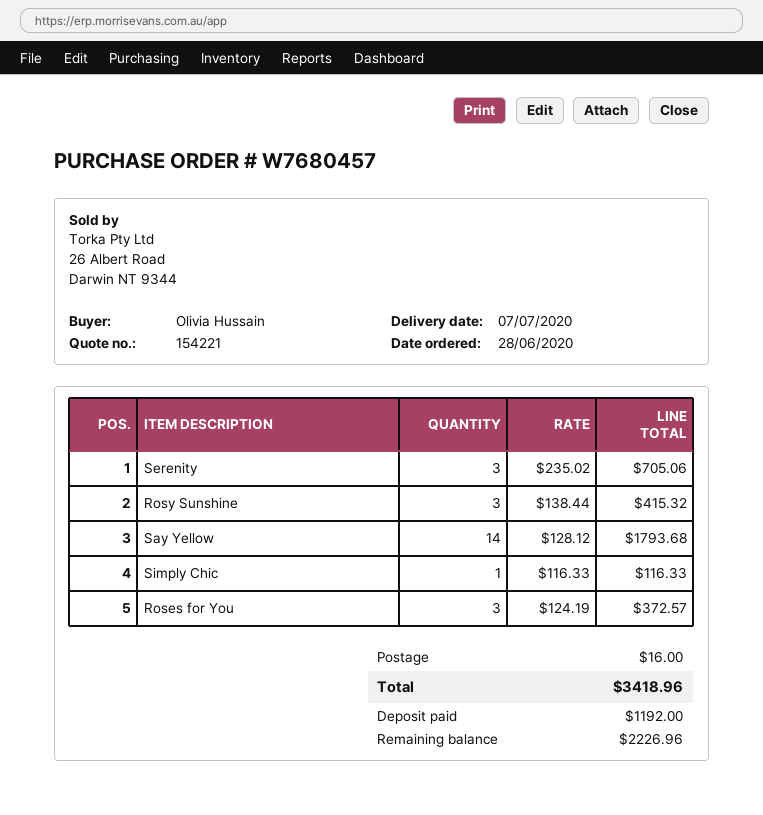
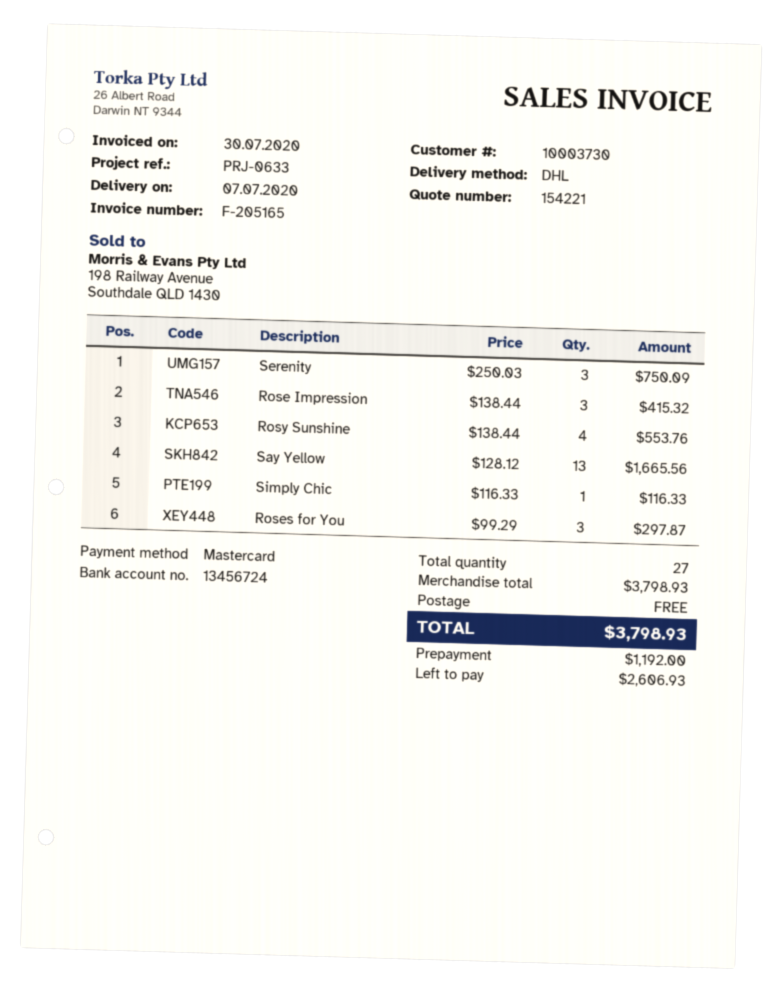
Serenity: 3 x 235.02 = 705.06 -> 3 x 250.03 = 750.09
Rosy Sunshine: 3 x 138.44 = 415.32 -> 4 x 138.44 = 553.76
Say Yellow: 14 x 128.12 = 1793.68 -> 13 x 128.12 = 1665.56
Roses for You: 3 x 124.19 = 372.57 -> 3 x 99.29 = 297.87
Rose Impression: none -> 3 x 138.44 = 415.32
shipping: 16.00 -> 0.00
total: 3418.96 -> 3798.93
balance: 2226.96 -> 2606.93

